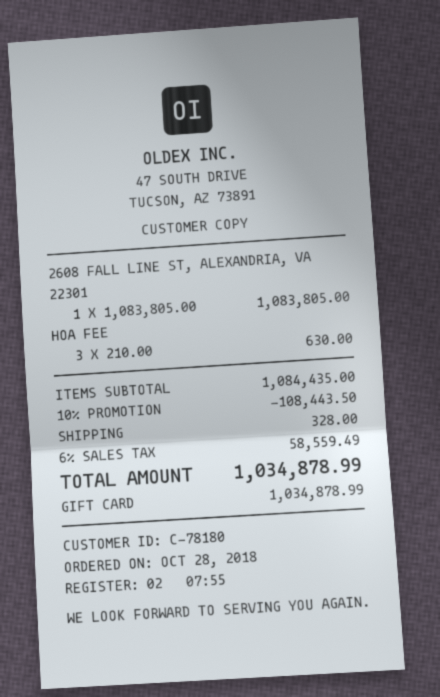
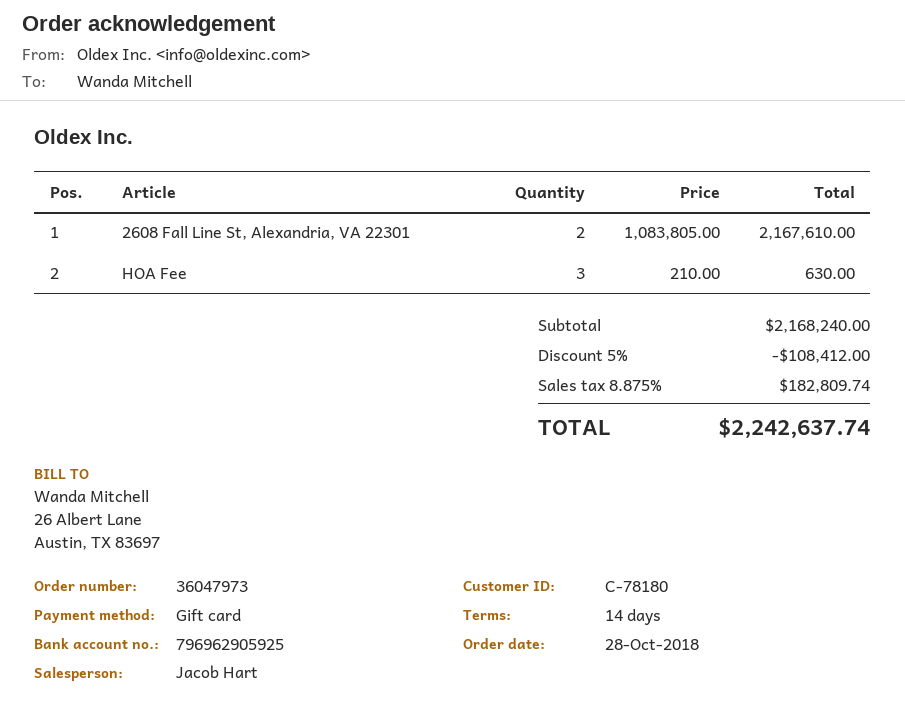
2608 FALL LINE ST, ALEXANDRIA, VA 22301: 1 x 1083805.00 = 1083805.00 -> 2 x 1083805.00 = 2167610.00
subtotal: 1084435.00 -> 2168240.00
discount: 10% = 108443.50 -> 5% = 108412.00
shipping: 328.00 -> none
tax: 6% = 58559.49 -> 8.875% = 182809.74
total: 1034878.99 -> 2242637.74

